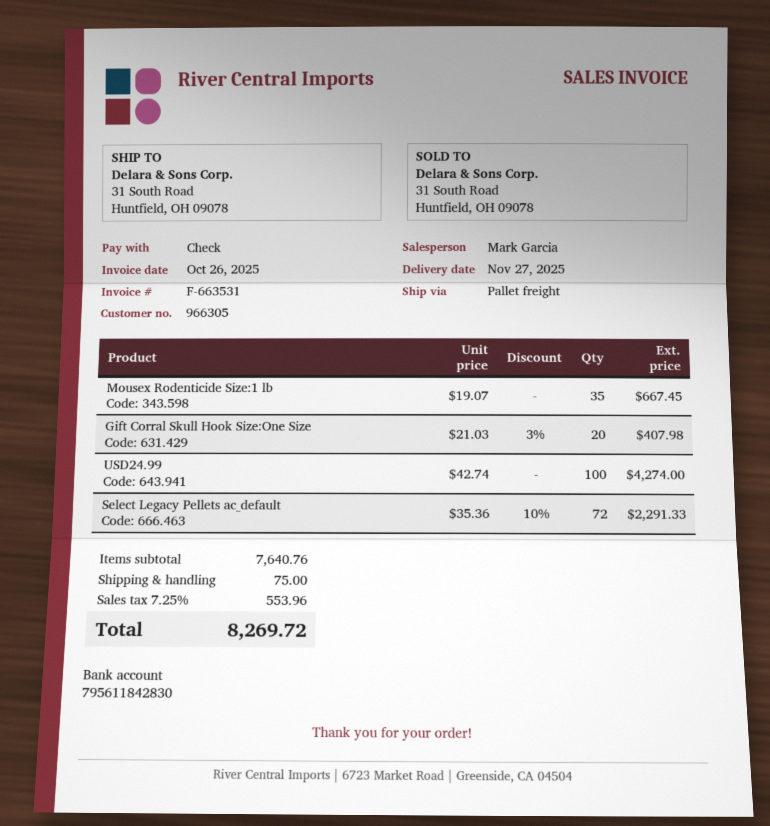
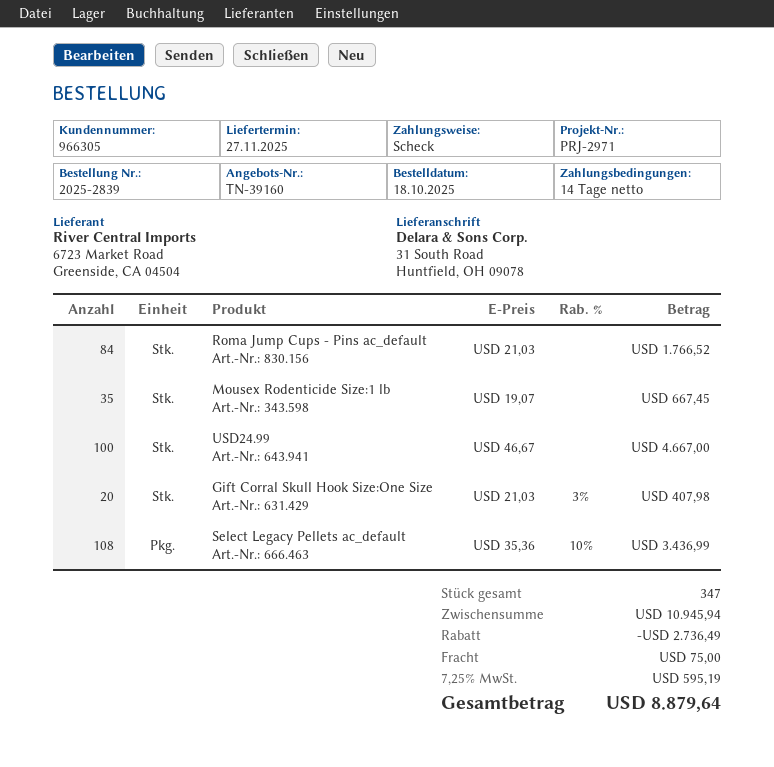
USD24.99: 100 x 42.74 = 4274.00 -> 100 x 46.67 = 4667.00
Select Legacy Pellets ac_default: 72 x 35.36 - 10% = 2291.33 -> 108 x 35.36 - 10% = 3436.99
Roma Jump Cups - Pins ac_default: none -> 84 x 21.03 = 1766.52
subtotal: 7640.76 -> 10945.94
discount: none -> 2736.49
tax: 7.25% = 553.96 -> 7.25% = 595.19
total: 8269.72 -> 8879.64

